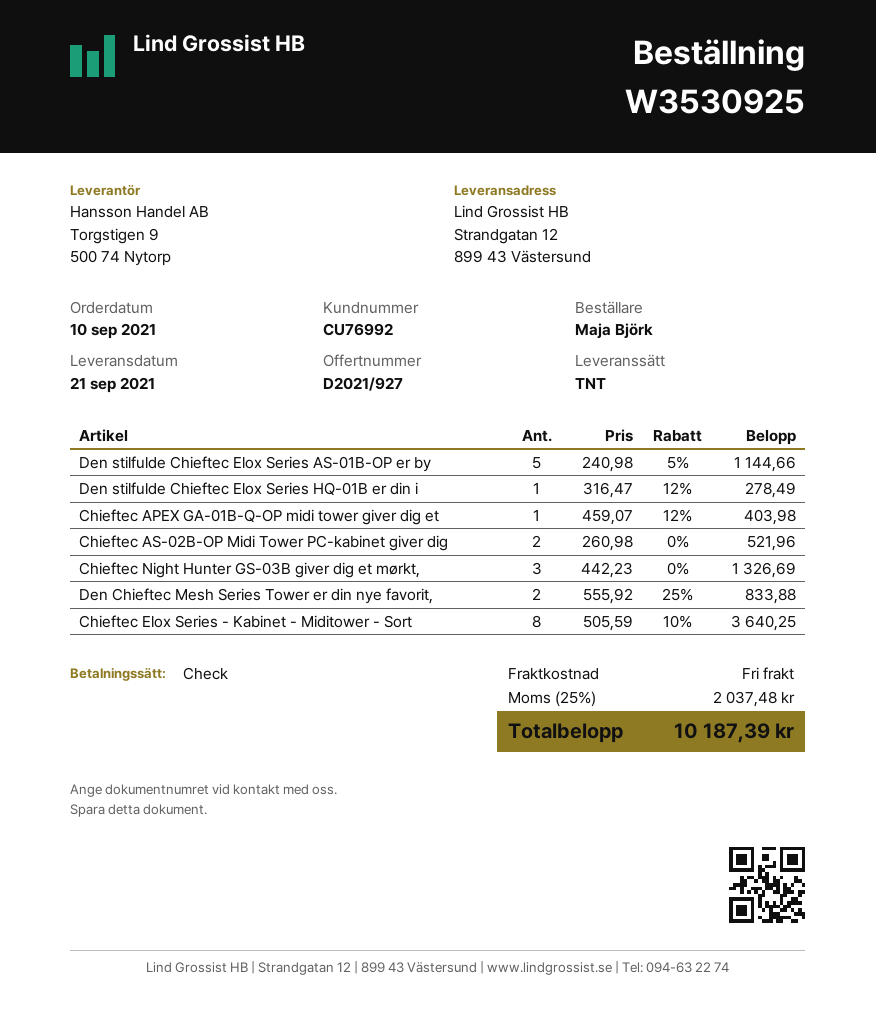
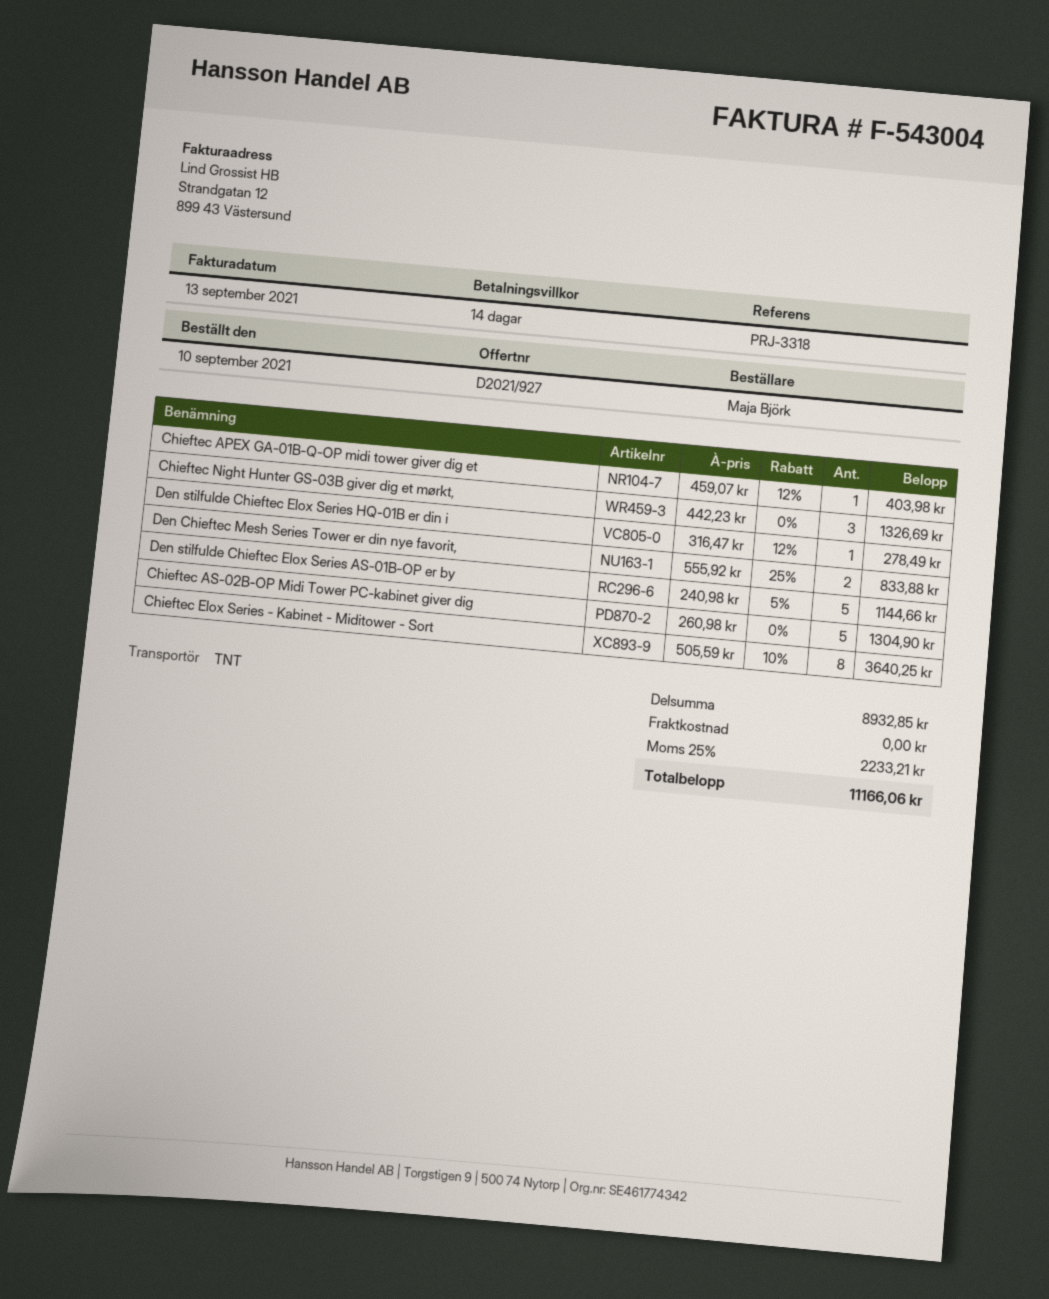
Chieftec AS-02B-OP Midi Tower PC-kabinet giver dig: 2 x 260.98 = 521.96 -> 5 x 260.98 = 1304.90
tax: 25% = 2037.48 -> 25% = 2233.21
total: 10187.39 -> 11166.06

